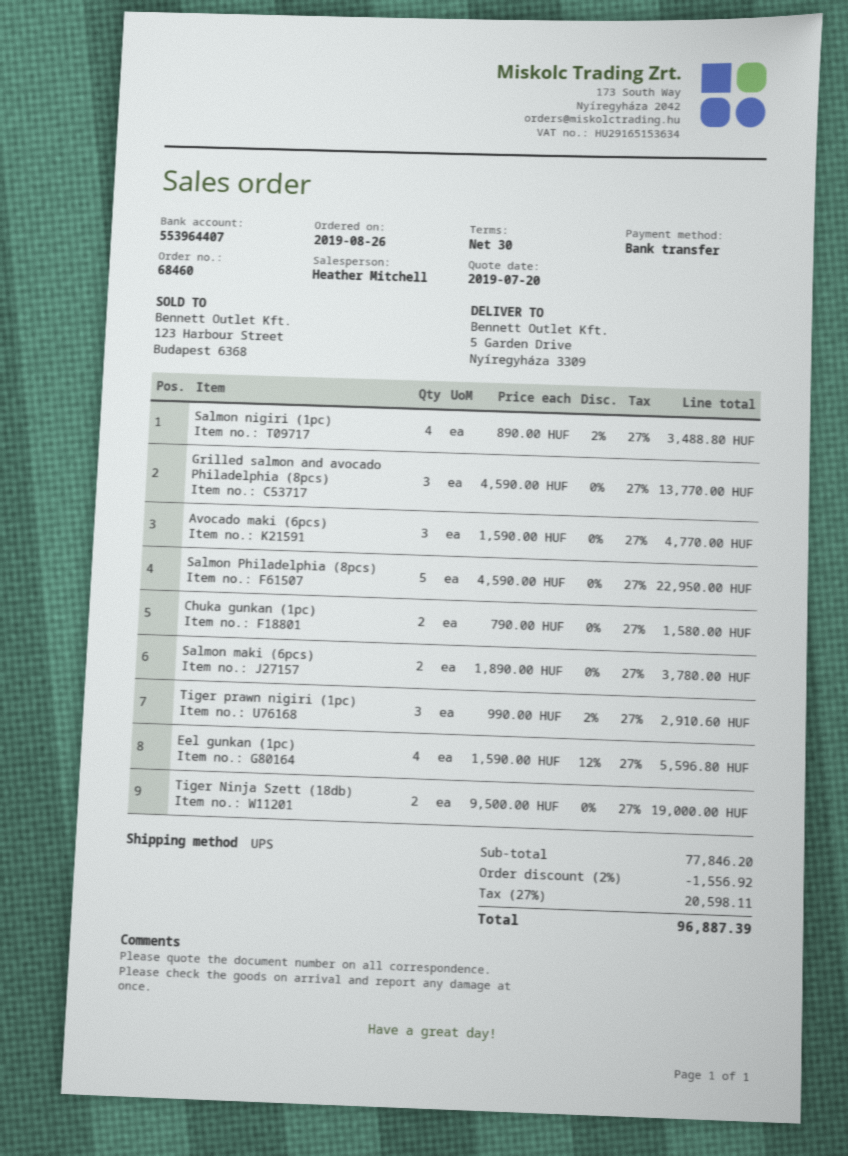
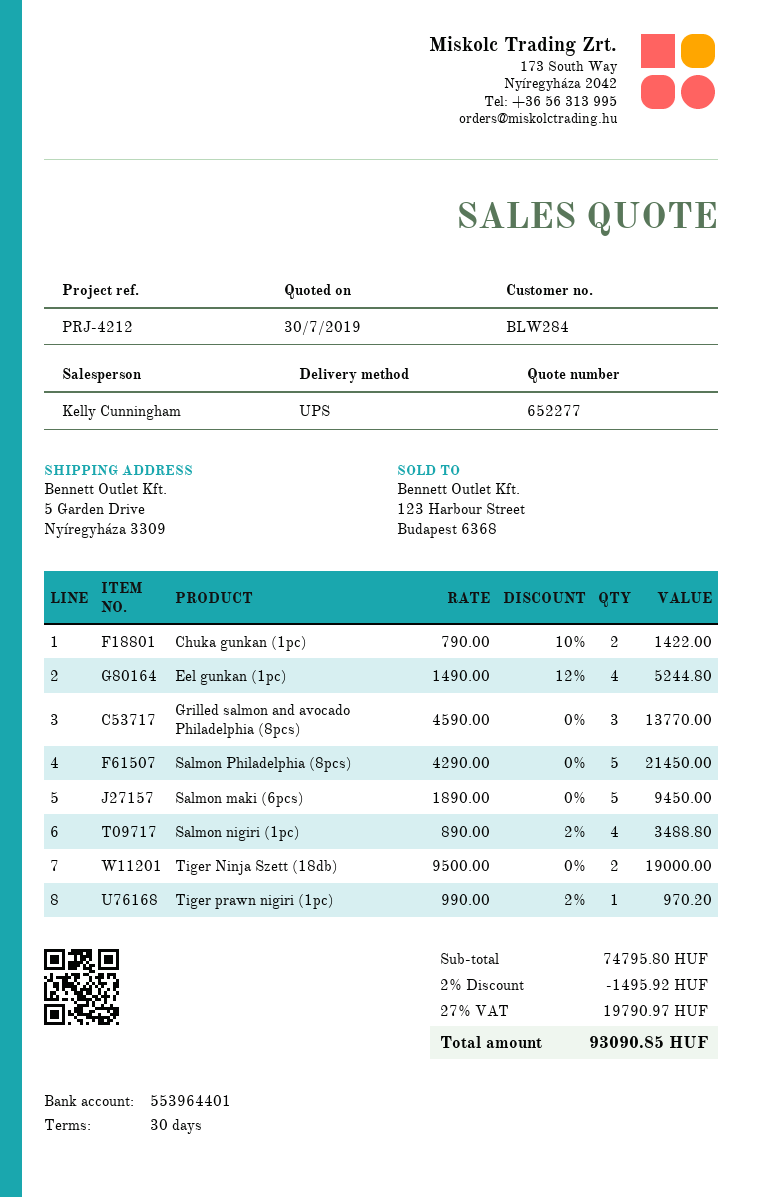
quote date: 2019-07-20 -> 2019-07-30
sales rep: Heather Mitchell -> Kelly Cunningham
bank account: 553964407 -> 553964401
Avocado maki (6pcs): 3 x 1590.00 = 4770.00 -> none
Salmon Philadelphia (8pcs): 5 x 4590.00 = 22950.00 -> 5 x 4290.00 = 21450.00
Chuka gunkan (1pc): 2 x 790.00 = 1580.00 -> 2 x 790.00 - 10% = 1422.00
Salmon maki (6pcs): 2 x 1890.00 = 3780.00 -> 5 x 1890.00 = 9450.00
Tiger prawn nigiri (1pc): 3 x 990.00 - 2% = 2910.60 -> 1 x 990.00 - 2% = 970.20
Eel gunkan (1pc): 4 x 1590.00 - 12% = 5596.80 -> 4 x 1490.00 - 12% = 5244.80
subtotal: 77846.20 -> 74795.80
discount: 2% = 1556.92 -> 2% = 1495.92
tax: 27% = 20598.11 -> 27% = 19790.97
total: 96887.39 -> 93090.85

